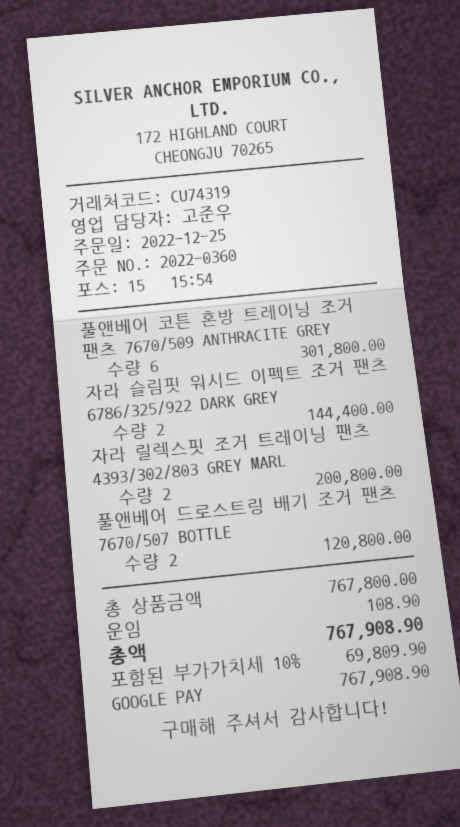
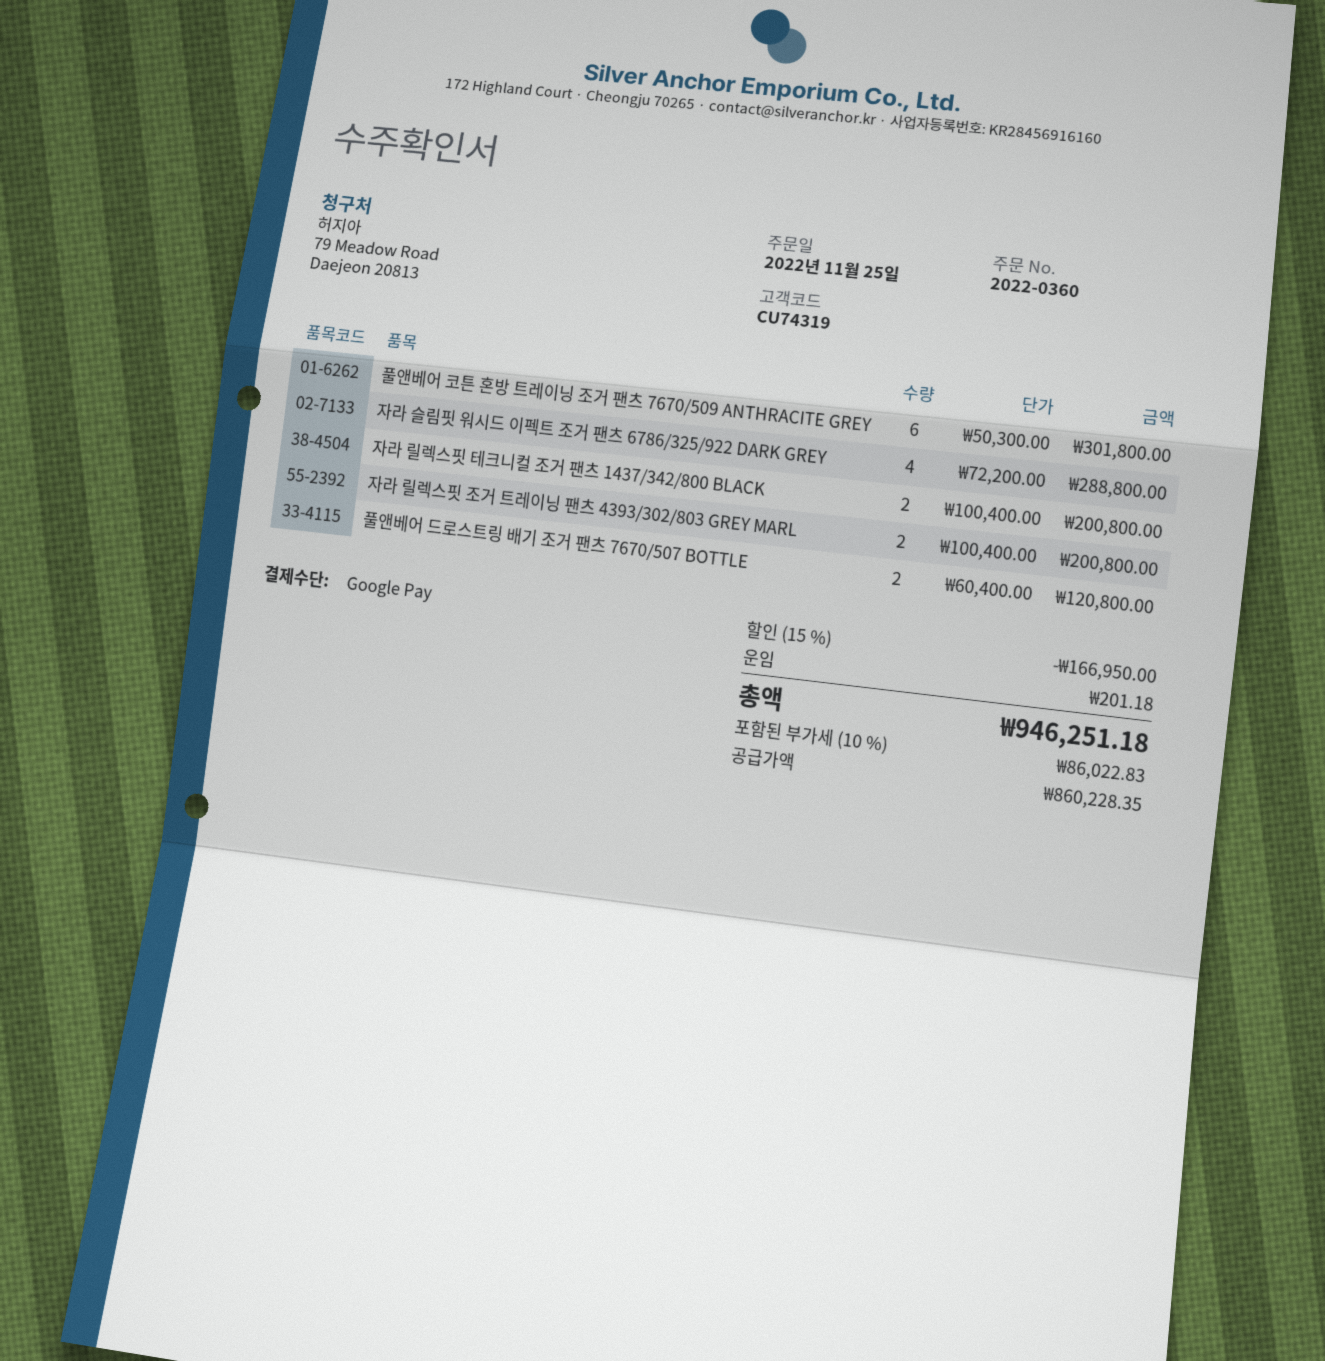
order date: 2022-12-25 -> 2022-11-25
자라 슬림핏 워시드 이펙트 조거 팬츠 6786/325/922 DARK GREY: 2 for 144400.00 -> 4 for 288800.00
자라 릴렉스핏 테크니컬 조거 팬츠 1437/342/800 BLACK: none -> 2 for 200800.00
discount: none -> 15% = 166950.00
shipping: 108.90 -> 201.18
tax: 10% = 69809.90 -> 10% = 86022.83
total: 767908.90 -> 946251.18

